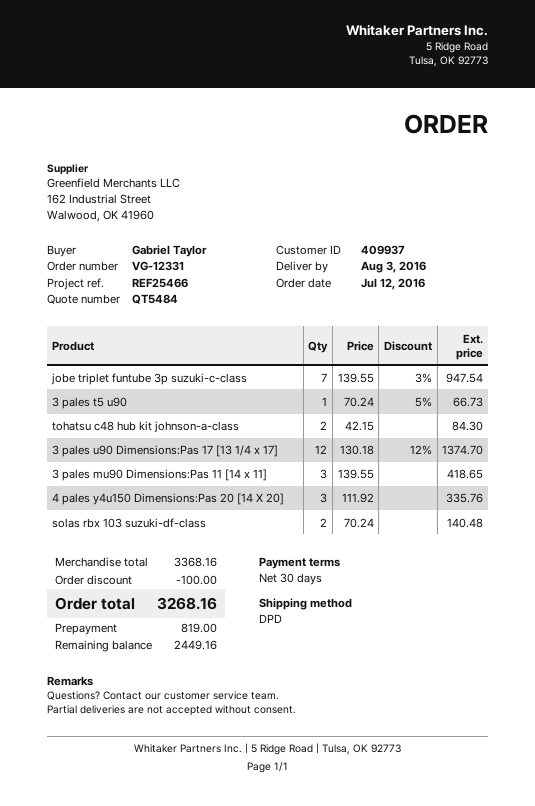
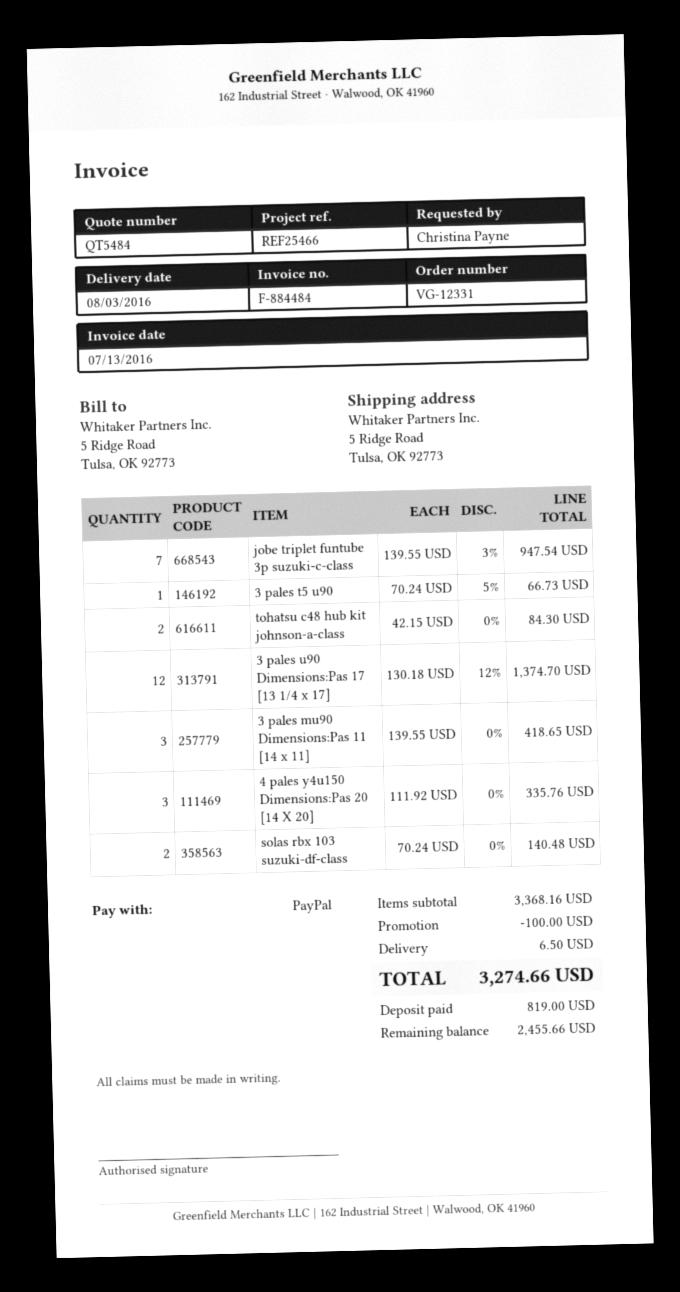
ordered by: Gabriel Taylor -> Christina Payne
shipping: none -> 6.50
total: 3268.16 -> 3274.66
balance: 2449.16 -> 2455.66

